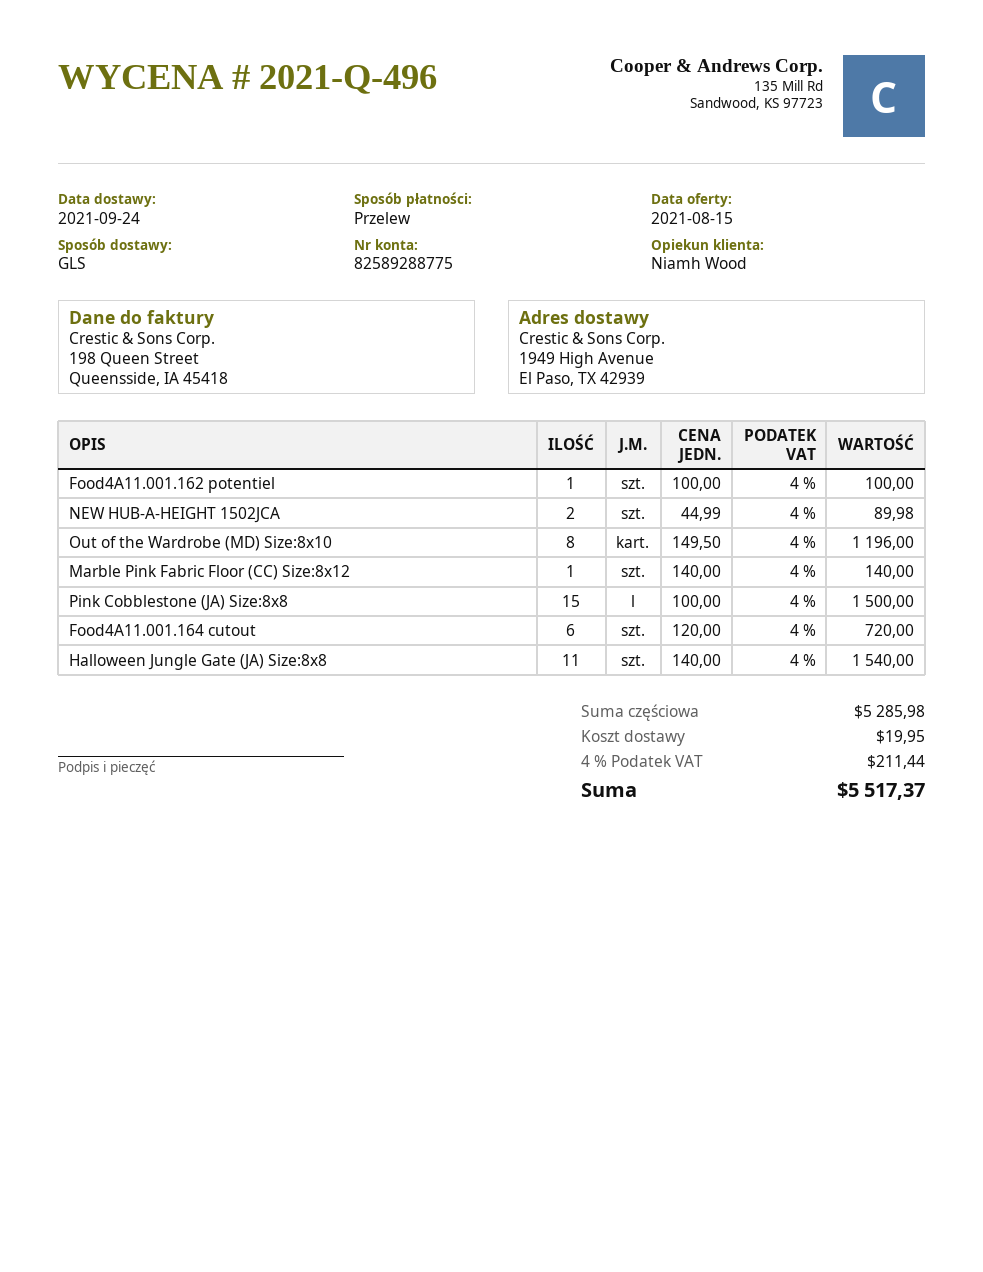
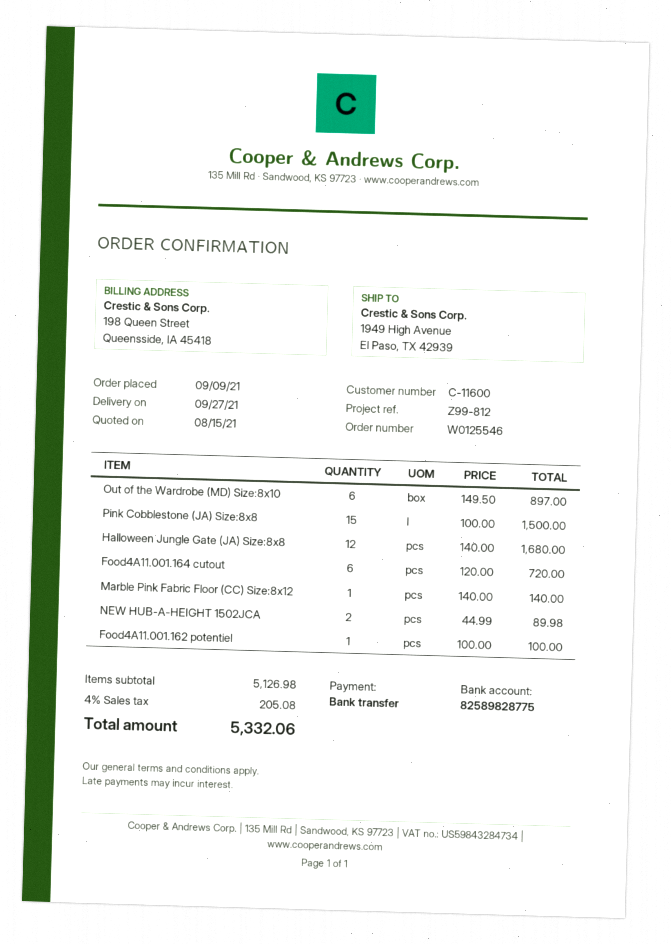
delivery date: 2021-09-24 -> 2021-09-27
bank account: 82589288775 -> 82589828775
Out of the Wardrobe (MD) Size:8x10: 8 x 149.50 = 1196.00 -> 6 x 149.50 = 897.00
Halloween Jungle Gate (JA) Size:8x8: 11 x 140.00 = 1540.00 -> 12 x 140.00 = 1680.00
subtotal: 5285.98 -> 5126.98
shipping: 19.95 -> none
tax: 4% = 211.44 -> 4% = 205.08
total: 5517.37 -> 5332.06

